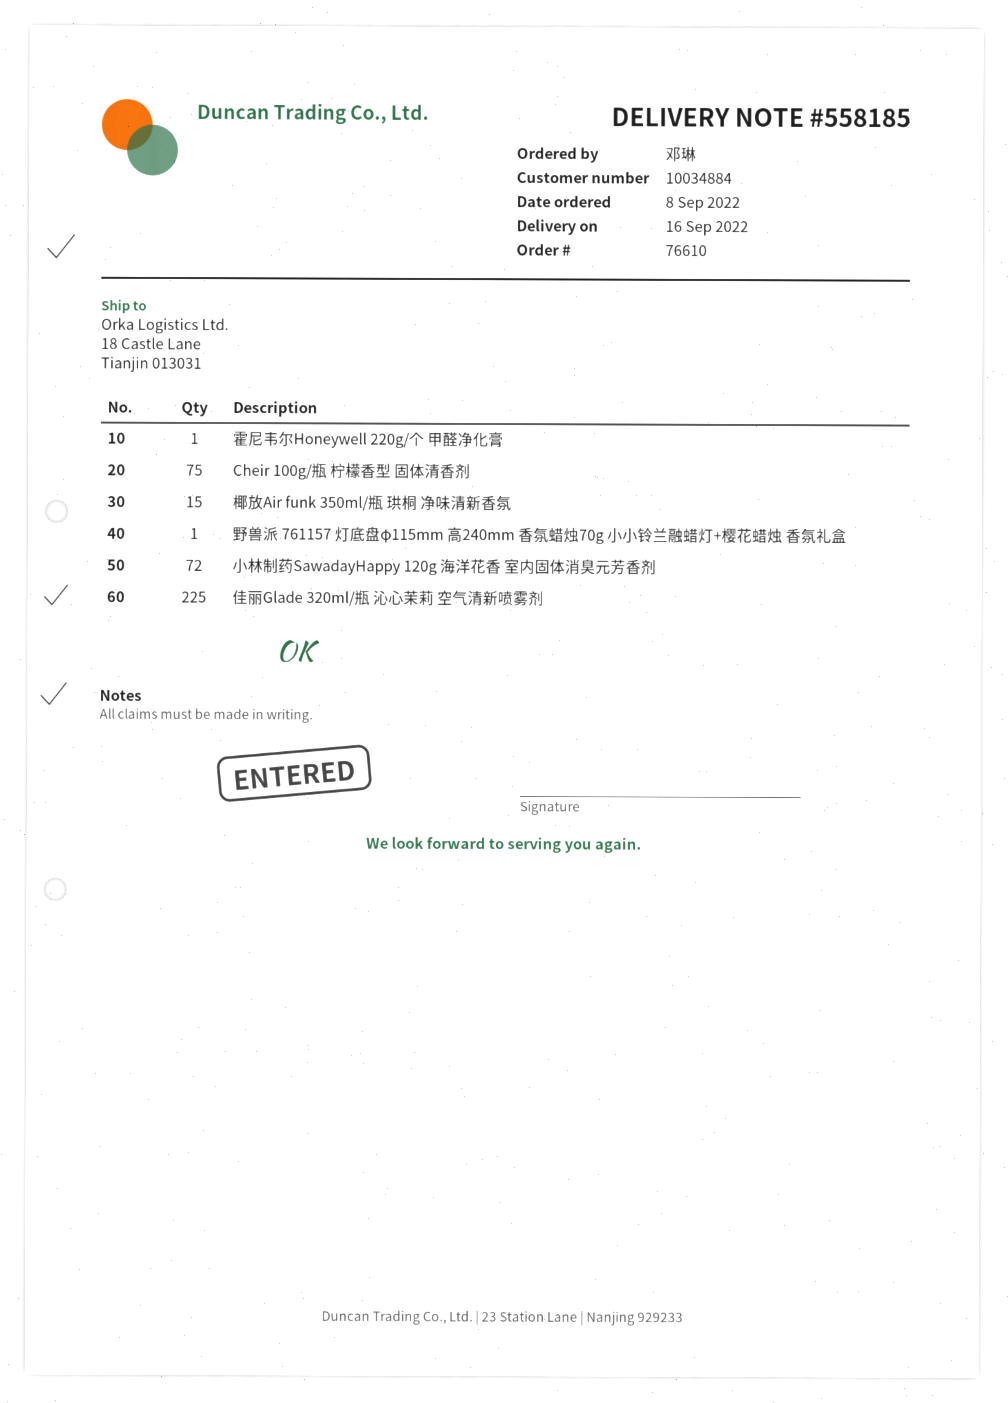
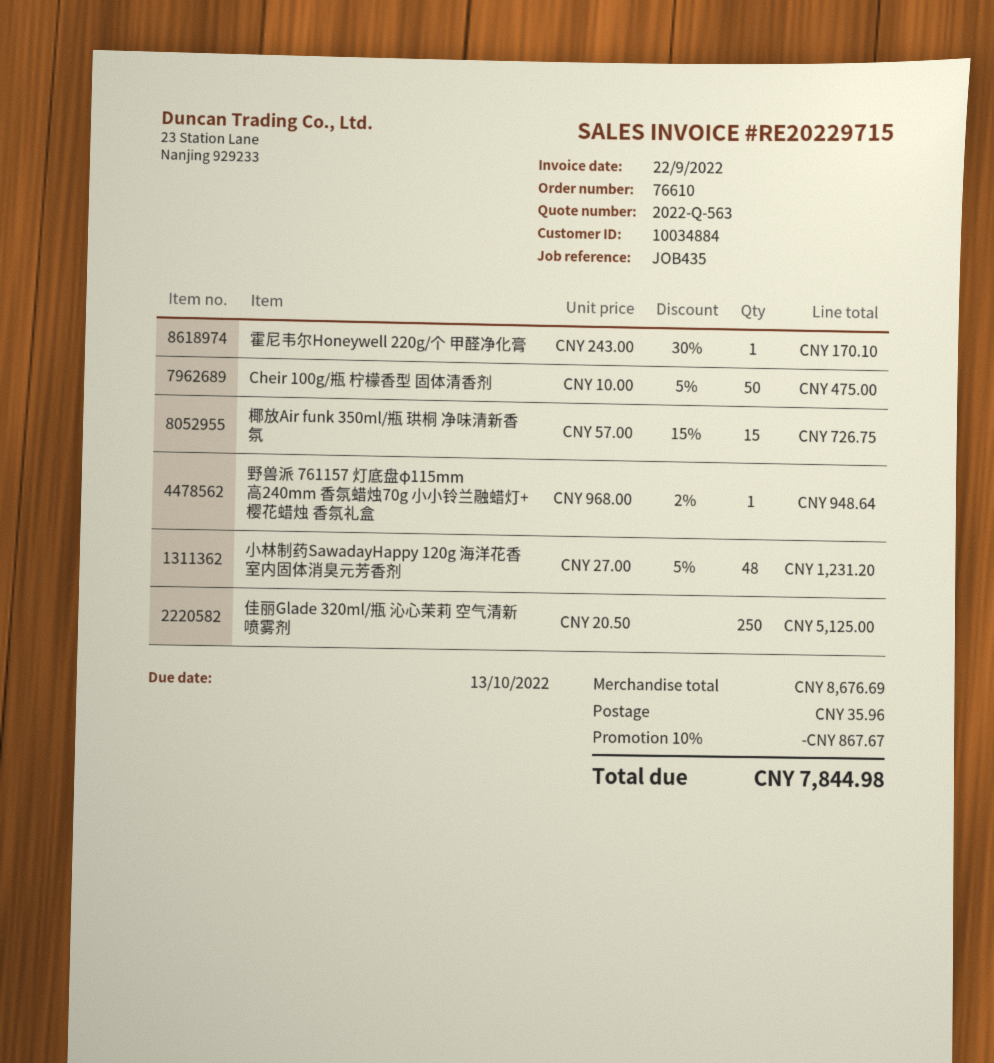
Cheir 100g/瓶 柠檬香型 固体清香剂: 75 -> 50
小林制药SawadayHappy 120g 海洋花香 室内固体消臭元芳香剂: 72 -> 48
佳丽Glade 320ml/瓶 沁心茉莉 空气清新喷雾剂: 225 -> 250

